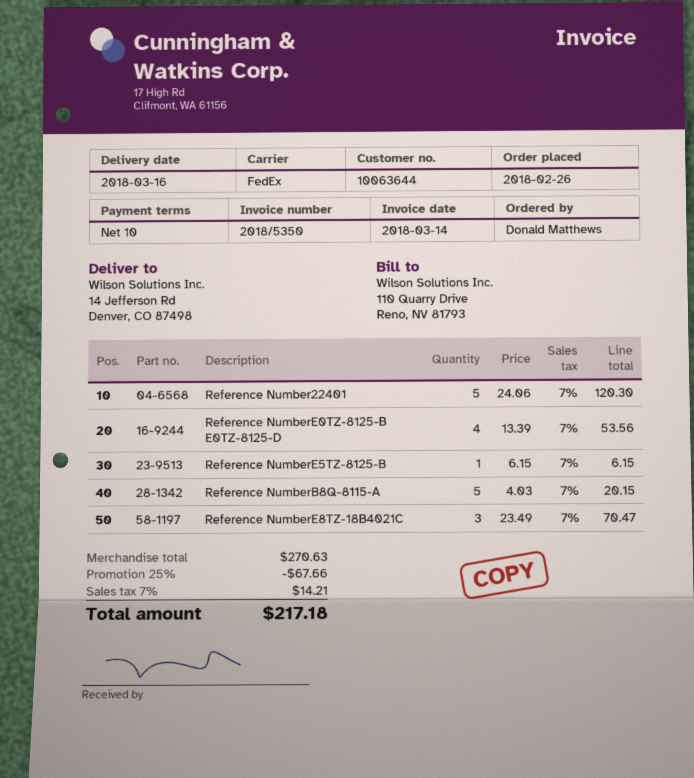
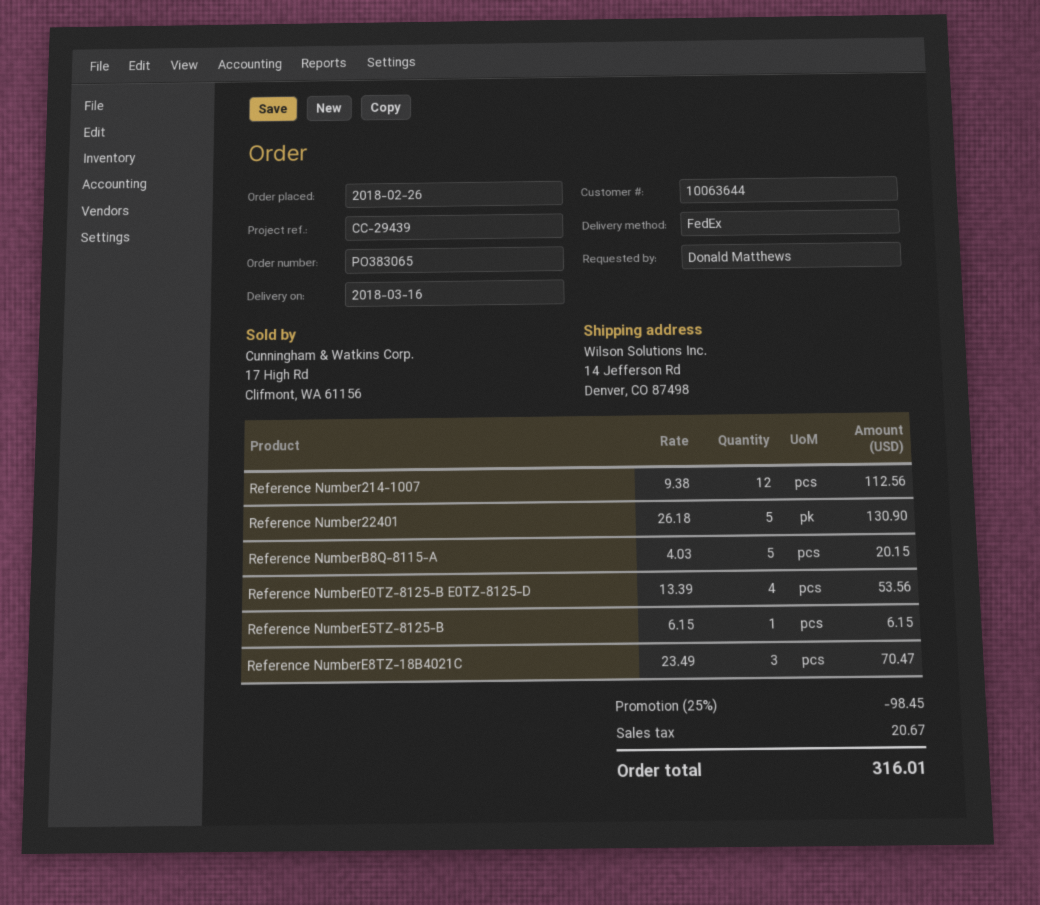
Reference Number22401: 5 x 24.06 = 120.30 -> 5 x 26.18 = 130.90
Reference Number214-1007: none -> 12 x 9.38 = 112.56
discount: 25% = 67.66 -> 25% = 98.45
tax: 14.21 -> 20.67
total: 217.18 -> 316.01

